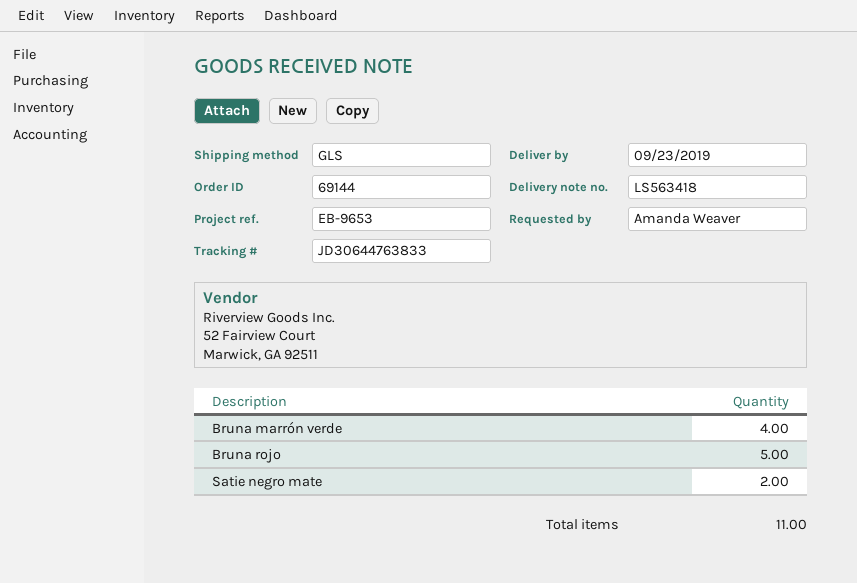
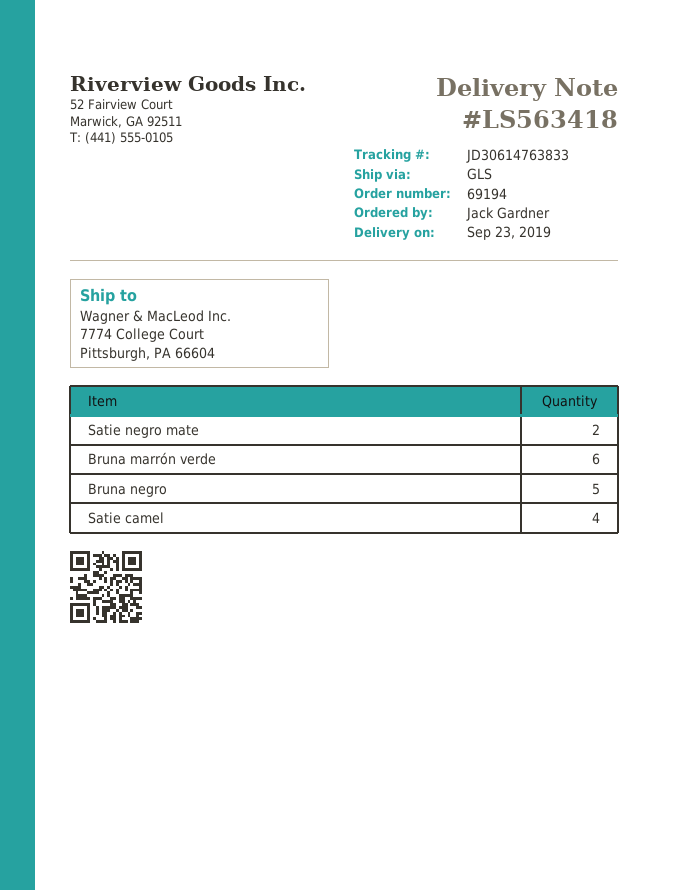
order number: 69144 -> 69194
ordered by: Amanda Weaver -> Jack Gardner
tracking number: JD30644763833 -> JD30614763833
Bruna marrón verde: 4 -> 6
Bruna rojo: 5 -> none
Bruna negro: none -> 5
Satie camel: none -> 4

